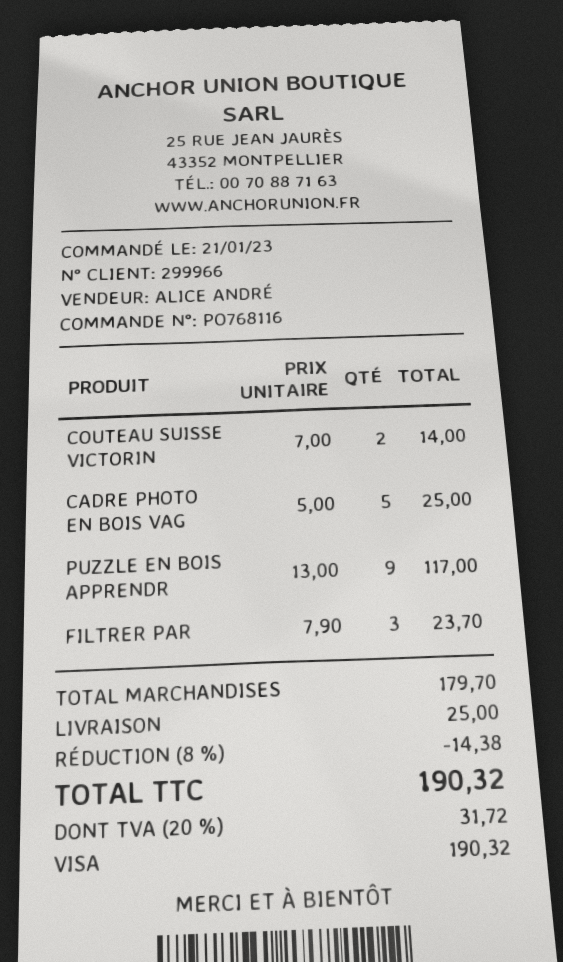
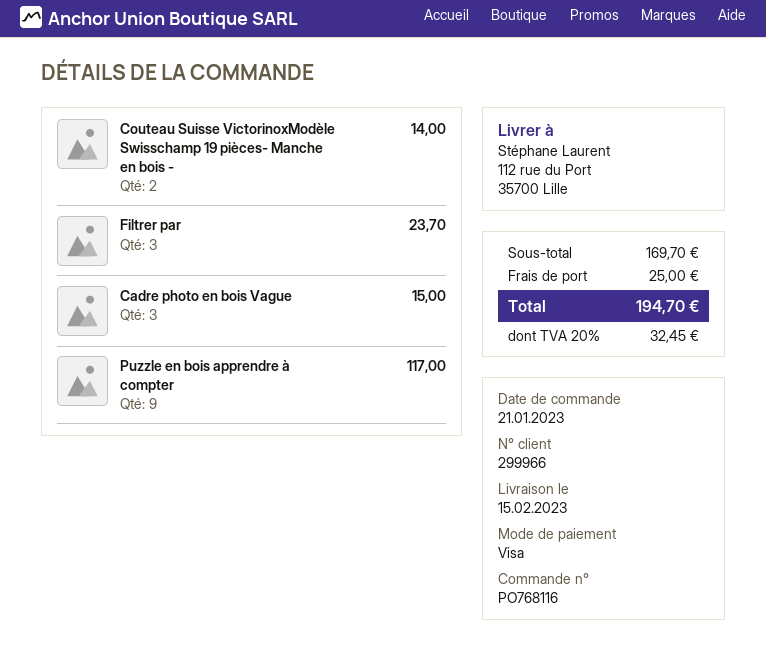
CADRE PHOTO EN BOIS VAG: 5 for 25.00 -> 3 for 15.00
subtotal: 179.70 -> 169.70
discount: 8% = 14.38 -> none
tax: 20% = 31.72 -> 20% = 32.45
total: 190.32 -> 194.70

